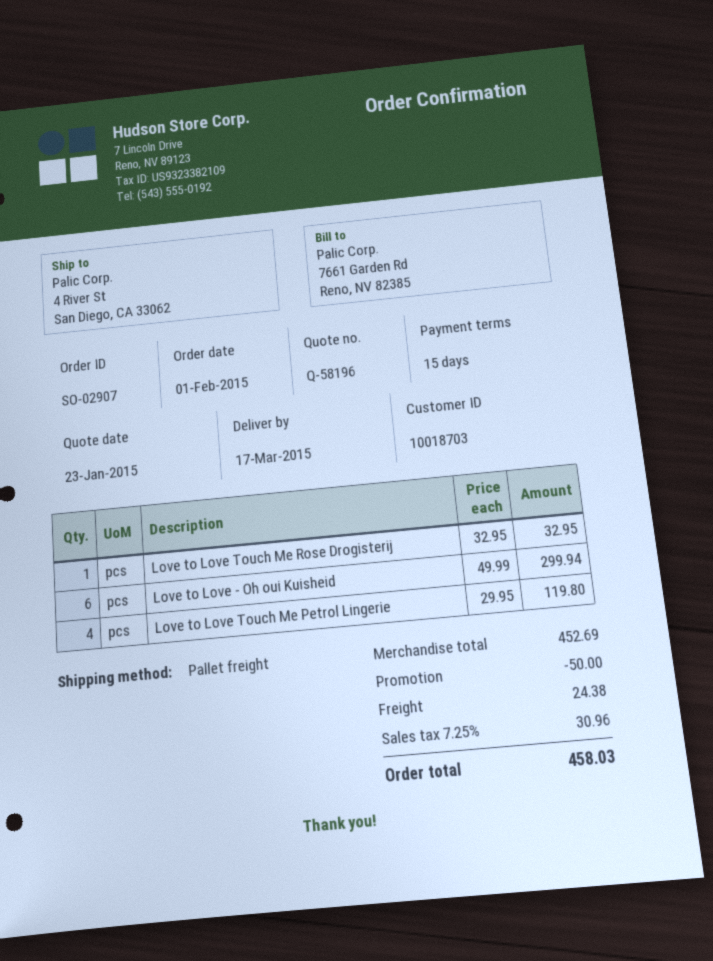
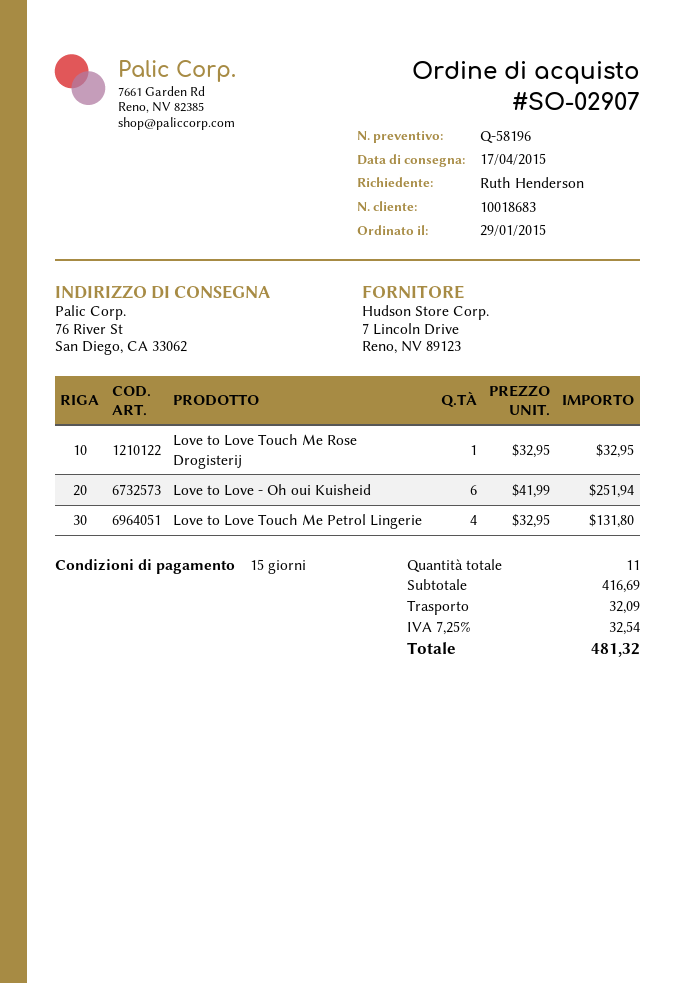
order date: 2015-02-01 -> 2015-01-29
delivery date: 2015-03-17 -> 2015-04-17
customer number: 10018703 -> 10018683
ship to: 4 River St, San Diego, CA 33062 -> 76 River St, San Diego, CA 33062
Love to Love - Oh oui Kuisheid: 6 x 49.99 = 299.94 -> 6 x 41.99 = 251.94
Love to Love Touch Me Petrol Lingerie: 4 x 29.95 = 119.80 -> 4 x 32.95 = 131.80
subtotal: 452.69 -> 416.69
discount: 50.00 -> none
shipping: 24.38 -> 32.09
tax: 7.25% = 30.96 -> 7.25% = 32.54
total: 458.03 -> 481.32

